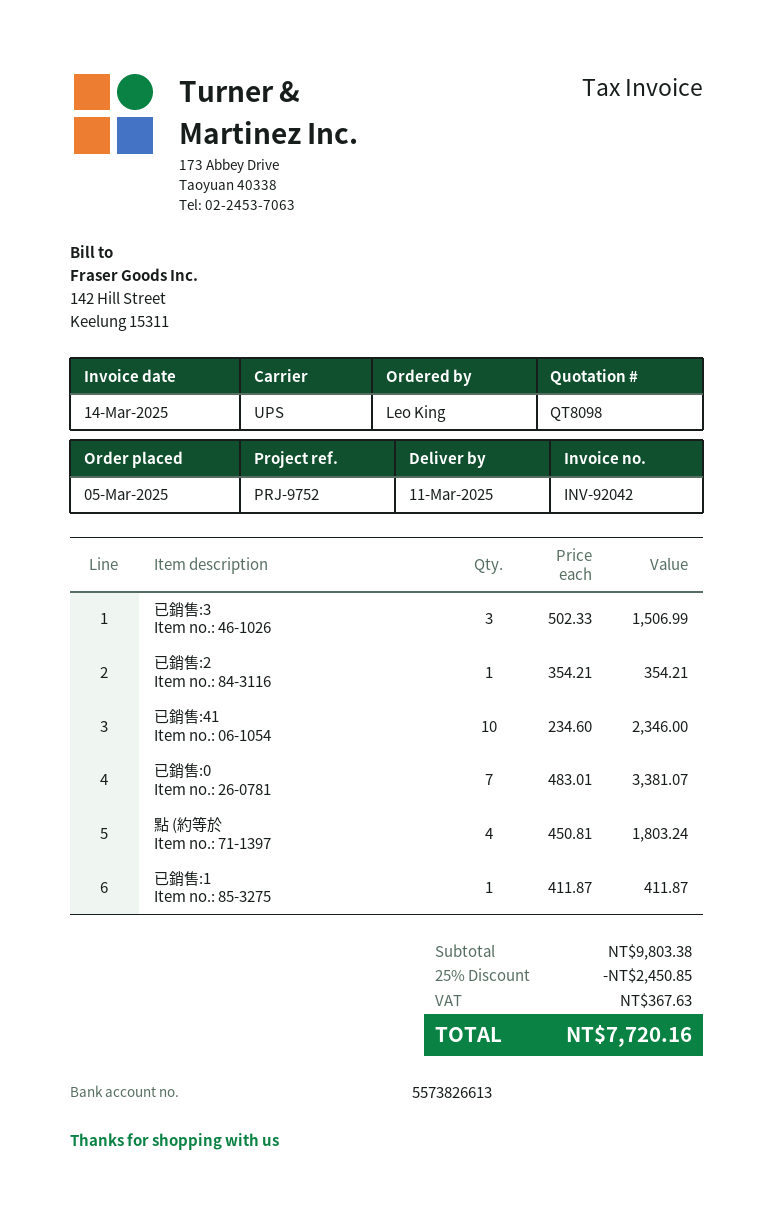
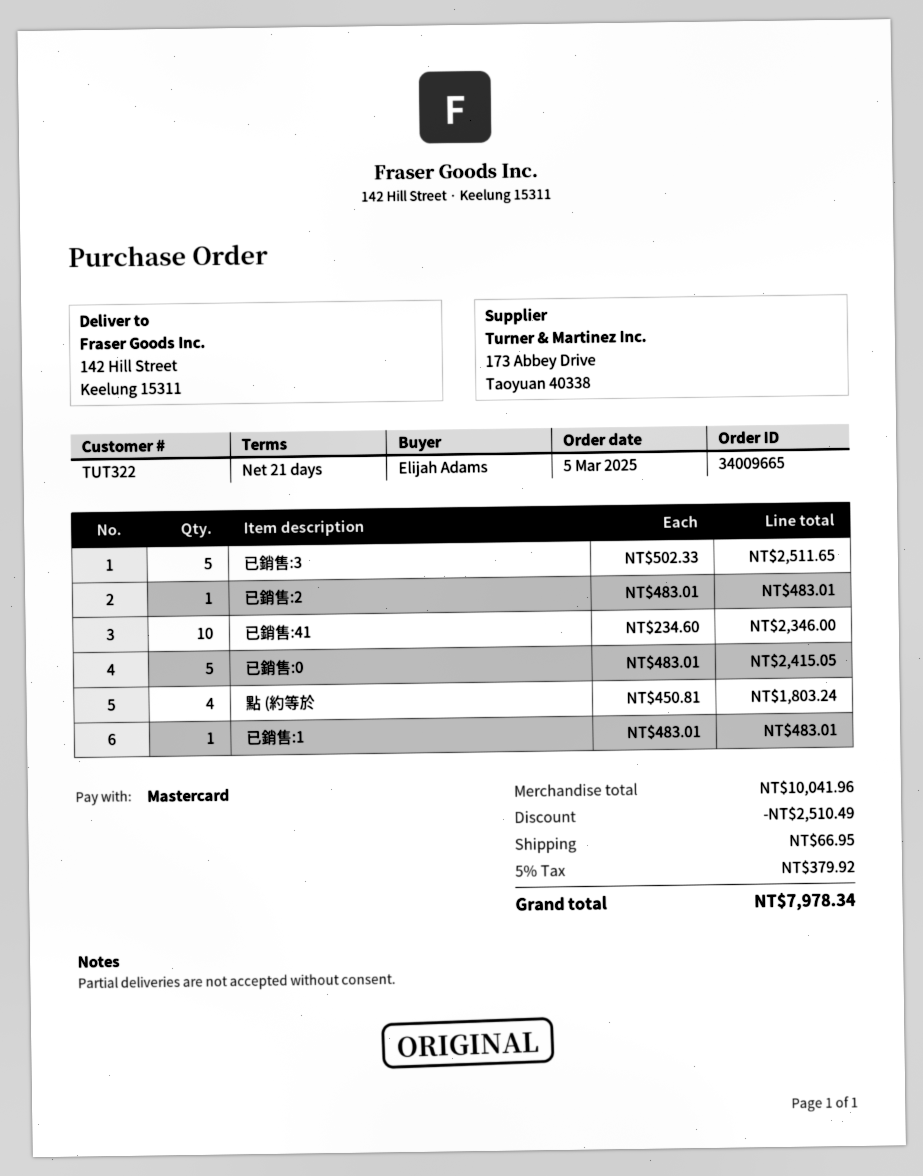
ordered by: Leo King -> Elijah Adams
已銷售:3: 3 x 502.33 = 1506.99 -> 5 x 502.33 = 2511.65
已銷售:2: 1 x 354.21 = 354.21 -> 1 x 483.01 = 483.01
已銷售:0: 7 x 483.01 = 3381.07 -> 5 x 483.01 = 2415.05
已銷售:1: 1 x 411.87 = 411.87 -> 1 x 483.01 = 483.01
subtotal: 9803.38 -> 10041.96
discount: 2450.85 -> 2510.49
shipping: none -> 66.95
tax: 367.63 -> 379.92
total: 7720.16 -> 7978.34

